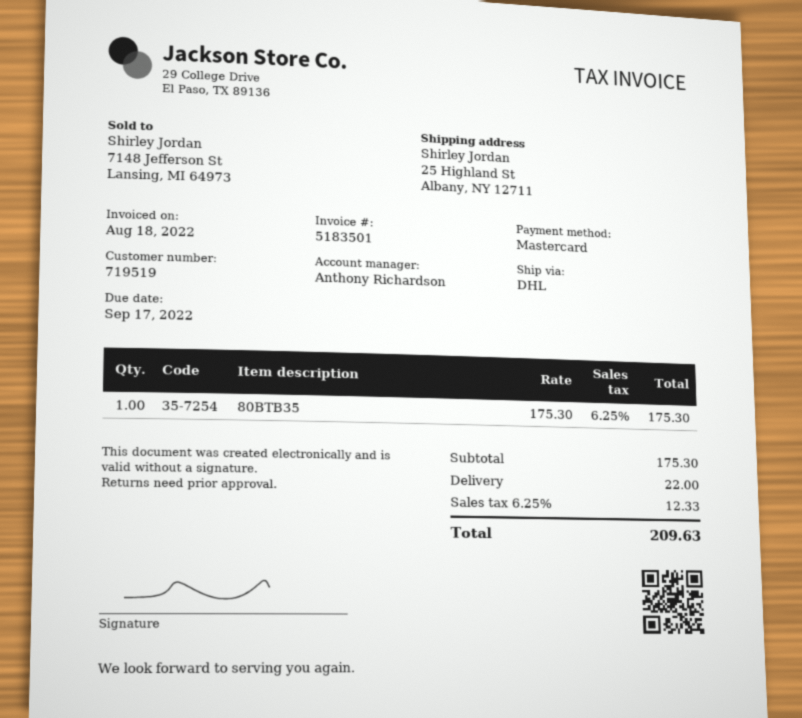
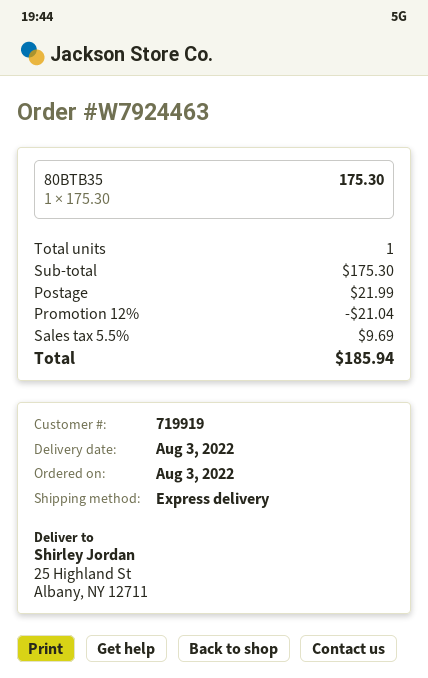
customer number: 719519 -> 719919
shipping method: DHL -> express
discount: none -> 12% = 21.04
shipping: 22.00 -> 21.99
tax: 6.25% = 12.33 -> 5.5% = 9.69
total: 209.63 -> 185.94

